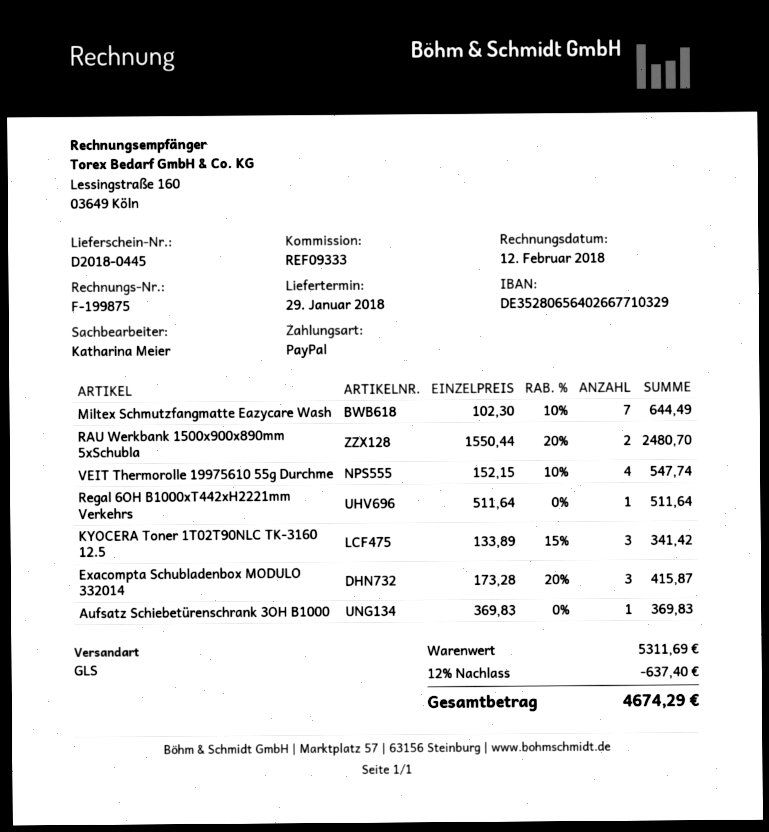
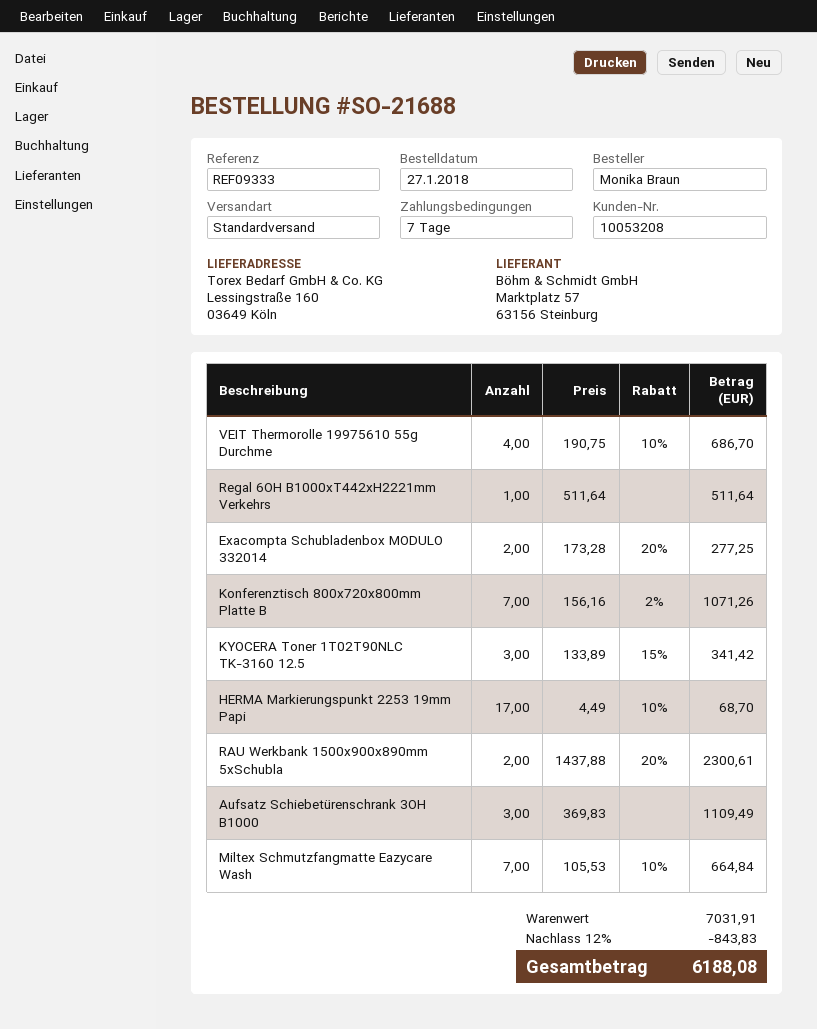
shipping method: GLS -> standard
Miltex Schmutzfangmatte Eazycare Wash: 7 x 102.30 - 10% = 644.49 -> 7 x 105.53 - 10% = 664.84
RAU Werkbank 1500x900x890mm 5xSchubla: 2 x 1550.44 - 20% = 2480.70 -> 2 x 1437.88 - 20% = 2300.61
VEIT Thermorolle 19975610 55g Durchme: 4 x 152.15 - 10% = 547.74 -> 4 x 190.75 - 10% = 686.70
Exacompta Schubladenbox MODULO 332014: 3 x 173.28 - 20% = 415.87 -> 2 x 173.28 - 20% = 277.25
Aufsatz Schiebetürenschrank 3OH B1000: 1 x 369.83 = 369.83 -> 3 x 369.83 = 1109.49
Konferenztisch 800x720x800mm Platte B: none -> 7 x 156.16 - 2% = 1071.26
HERMA Markierungspunkt 2253 19mm Papi: none -> 17 x 4.49 - 10% = 68.70
subtotal: 5311.69 -> 7031.91
discount: 12% = 637.40 -> 12% = 843.83
total: 4674.29 -> 6188.08

